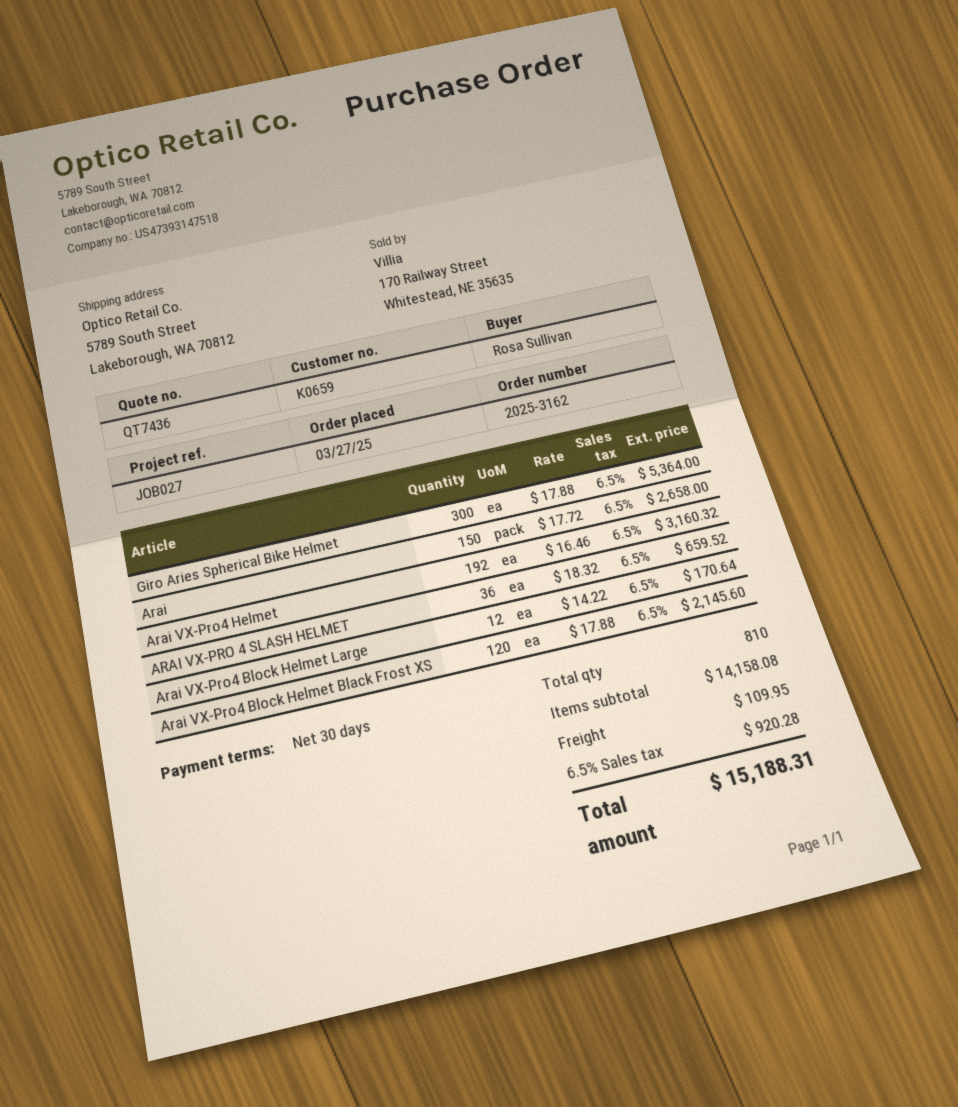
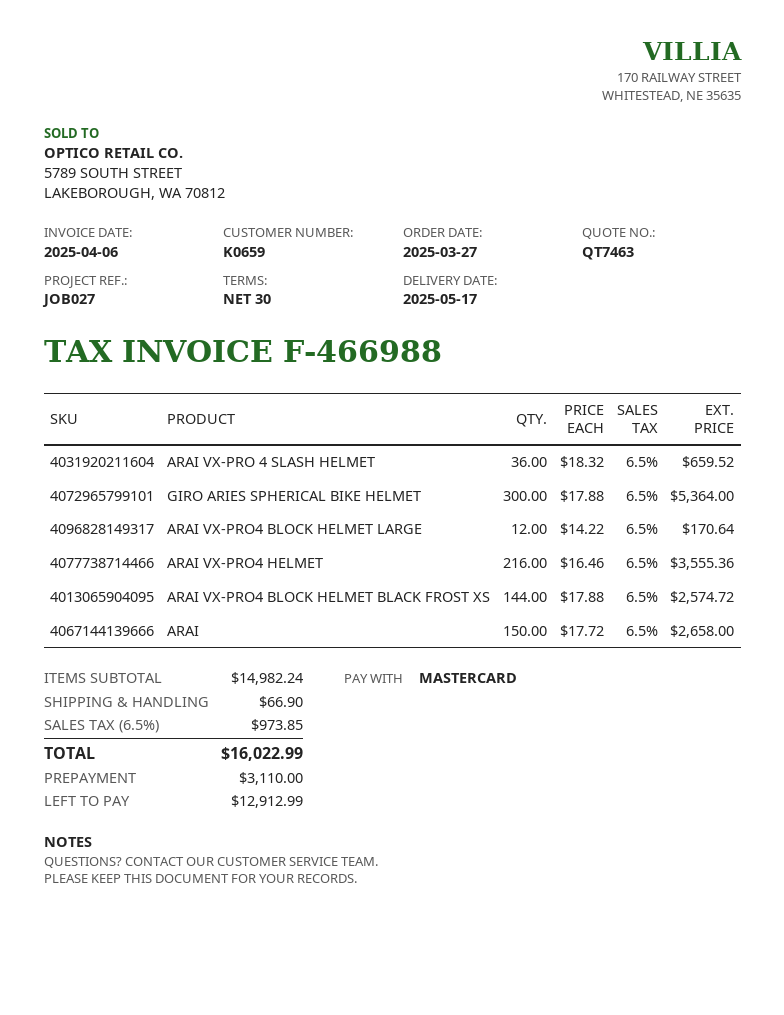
quote number: QT7436 -> QT7463
Arai VX-Pro4 Helmet: 192 x 16.46 = 3160.32 -> 216 x 16.46 = 3555.36
Arai VX-Pro4 Block Helmet Black Frost XS: 120 x 17.88 = 2145.60 -> 144 x 17.88 = 2574.72
subtotal: 14158.08 -> 14982.24
shipping: 109.95 -> 66.90
tax: 6.5% = 920.28 -> 6.5% = 973.85
total: 15188.31 -> 16022.99

